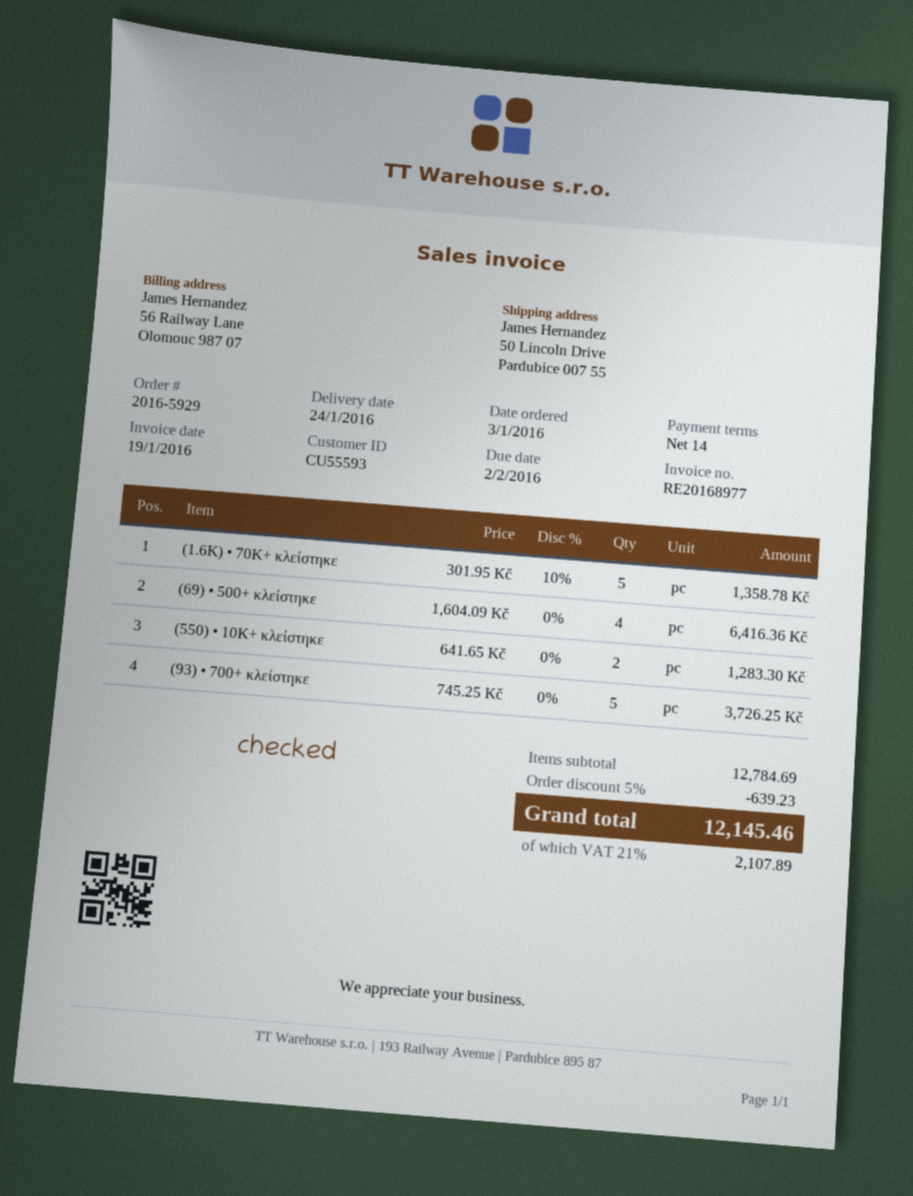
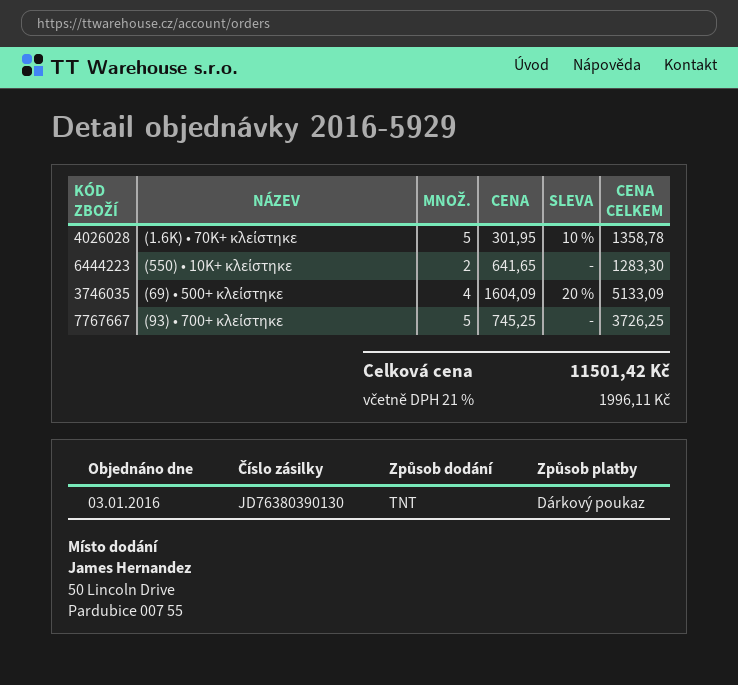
(69) • 500+ κλείστηκε: 4 x 1604.09 = 6416.36 -> 4 x 1604.09 - 20% = 5133.09
discount: 5% = 639.23 -> none
tax: 21% = 2107.89 -> 21% = 1996.11
total: 12145.46 -> 11501.42

